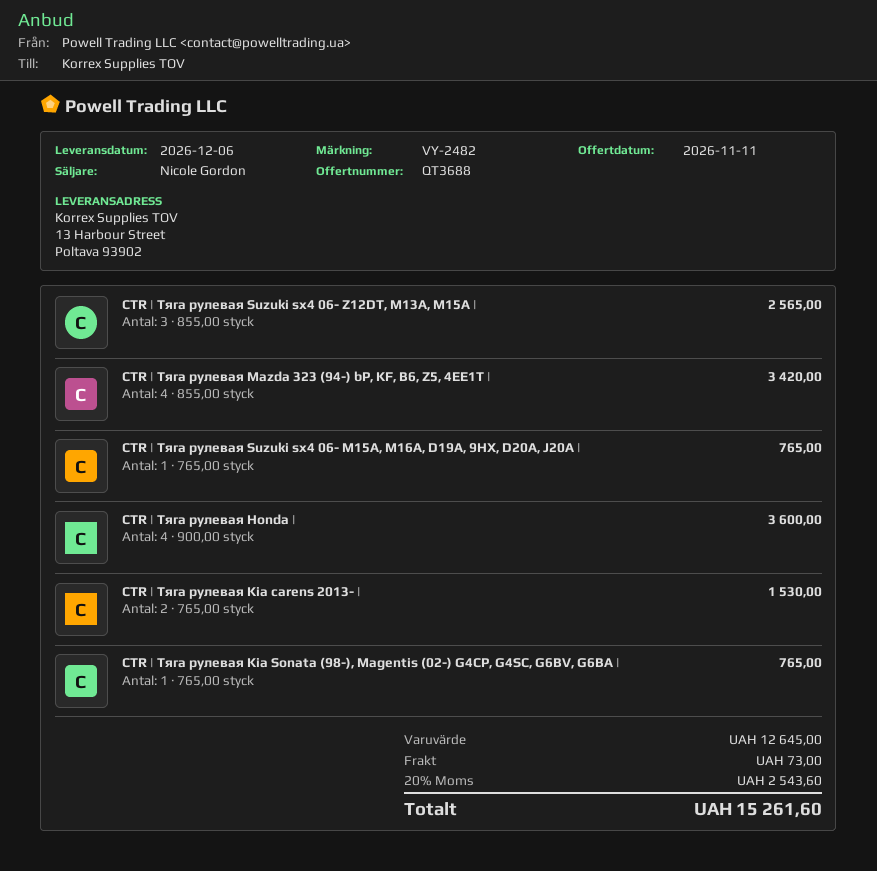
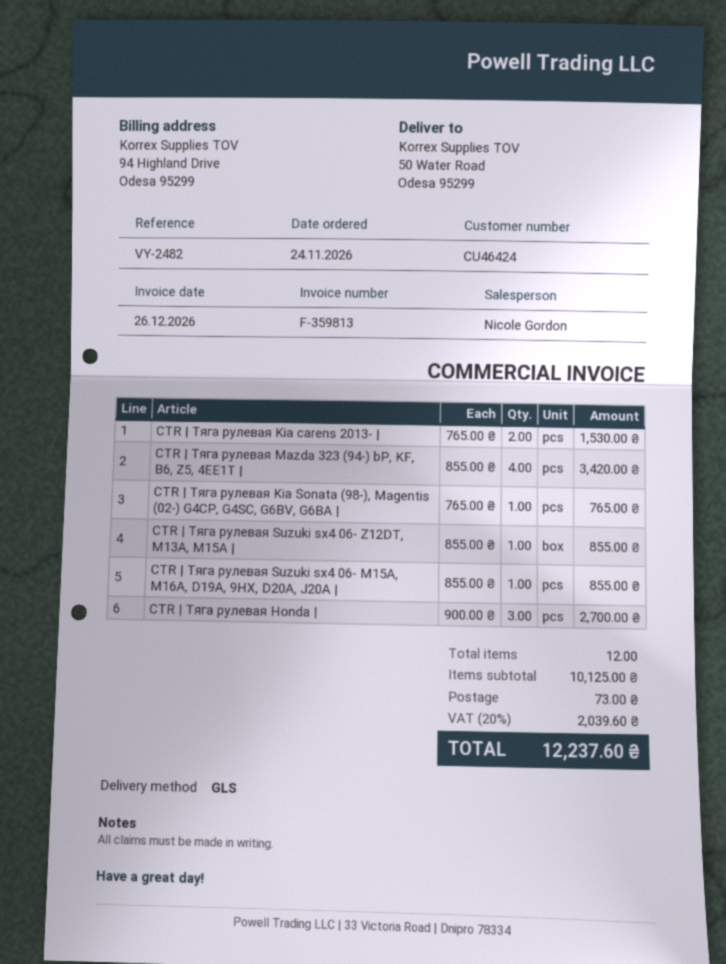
ship to: 13 Harbour Street, Poltava 93902 -> 50 Water Road, Odesa 95299
CTR | Тяга рулевая Suzuki sx4 06- Z12DT, M13A, M15A |: 3 x 855.00 = 2565.00 -> 1 x 855.00 = 855.00
CTR | Тяга рулевая Suzuki sx4 06- M15A, M16A, D19A, 9HX, D20A, J20A |: 1 x 765.00 = 765.00 -> 1 x 855.00 = 855.00
CTR | Тяга рулевая Honda |: 4 x 900.00 = 3600.00 -> 3 x 900.00 = 2700.00
subtotal: 12645.00 -> 10125.00
tax: 20% = 2543.60 -> 20% = 2039.60
total: 15261.60 -> 12237.60

